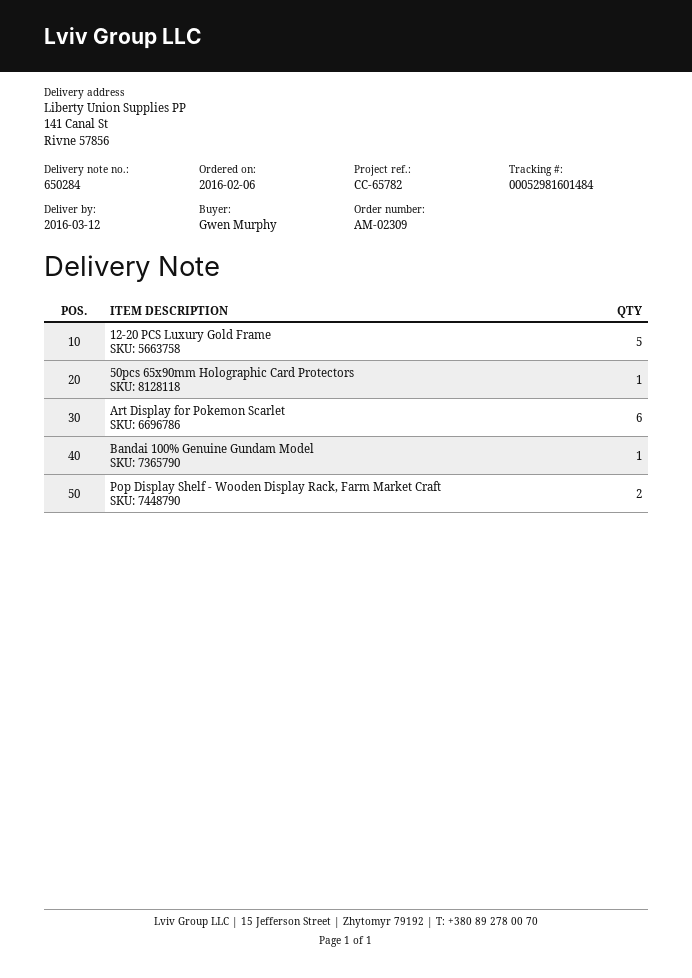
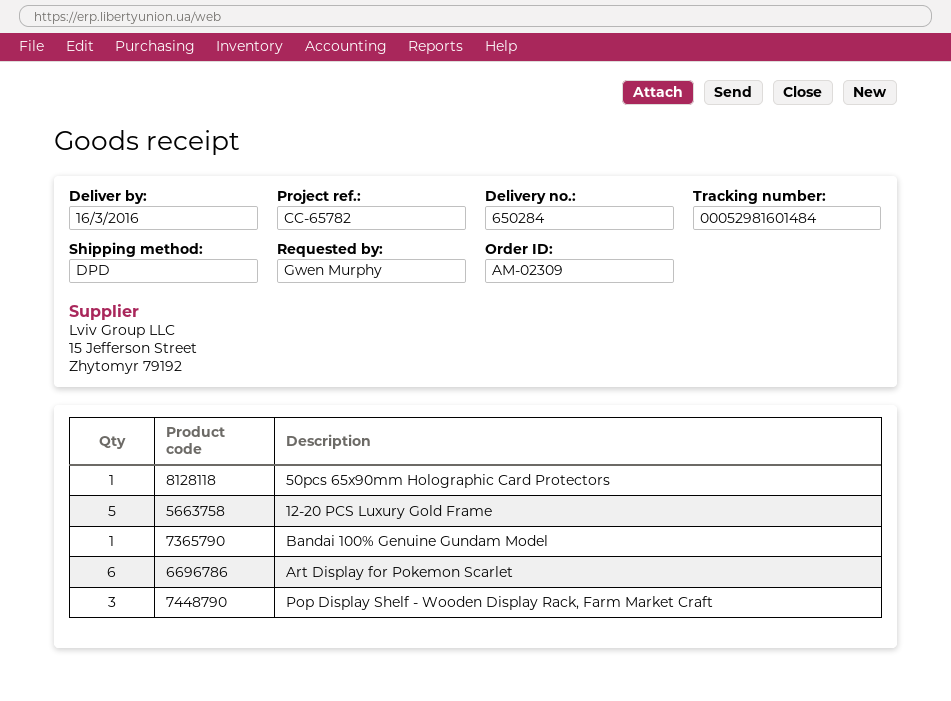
delivery date: 2016-03-12 -> 2016-03-16
Pop Display Shelf - Wooden Display Rack, Farm Market Craft: 2 -> 3

